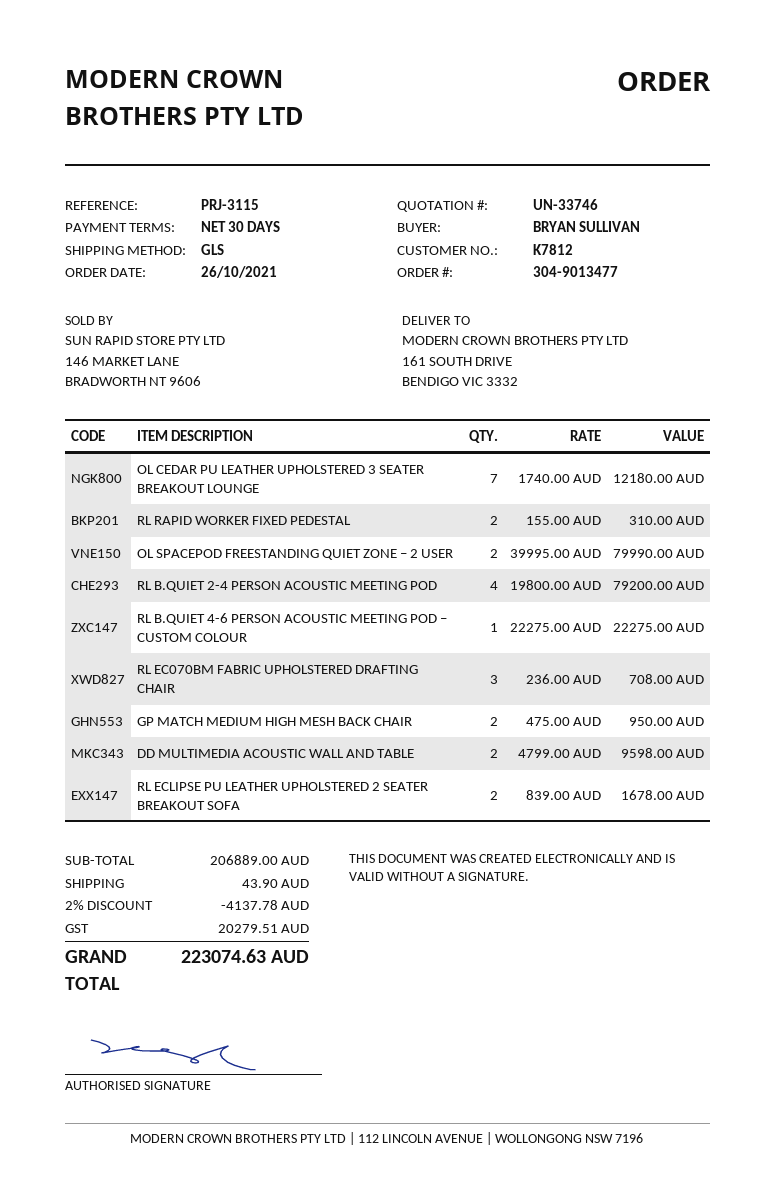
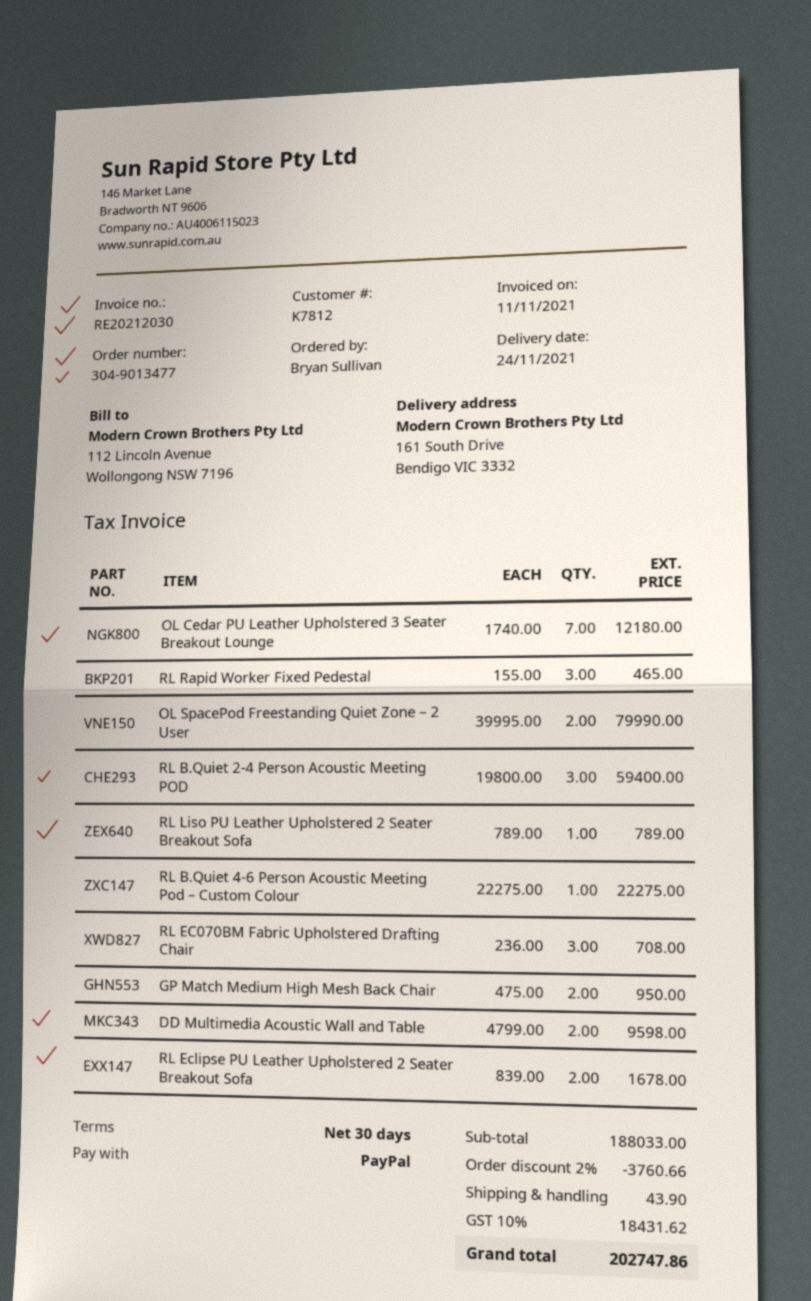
RL RAPID WORKER FIXED PEDESTAL: 2 x 155.00 = 310.00 -> 3 x 155.00 = 465.00
RL B.QUIET 2-4 PERSON ACOUSTIC MEETING POD: 4 x 19800.00 = 79200.00 -> 3 x 19800.00 = 59400.00
RL Liso PU Leather Upholstered 2 Seater Breakout Sofa: none -> 1 x 789.00 = 789.00
subtotal: 206889.00 -> 188033.00
discount: 2% = 4137.78 -> 2% = 3760.66
tax: 20279.51 -> 18431.62
total: 223074.63 -> 202747.86

